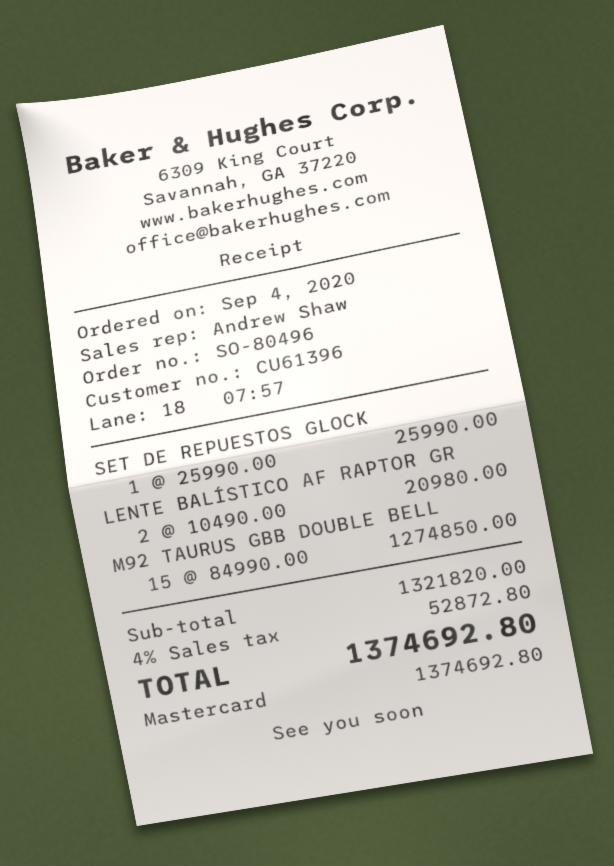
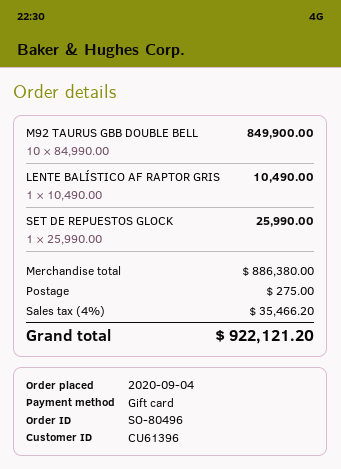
payment method: Mastercard -> gift card
LENTE BALÍSTICO AF RAPTOR GR: 2 x 10490.00 = 20980.00 -> 1 x 10490.00 = 10490.00
M92 TAURUS GBB DOUBLE BELL: 15 x 84990.00 = 1274850.00 -> 10 x 84990.00 = 849900.00
subtotal: 1321820.00 -> 886380.00
shipping: none -> 275.00
tax: 4% = 52872.80 -> 4% = 35466.20
total: 1374692.80 -> 922121.20

